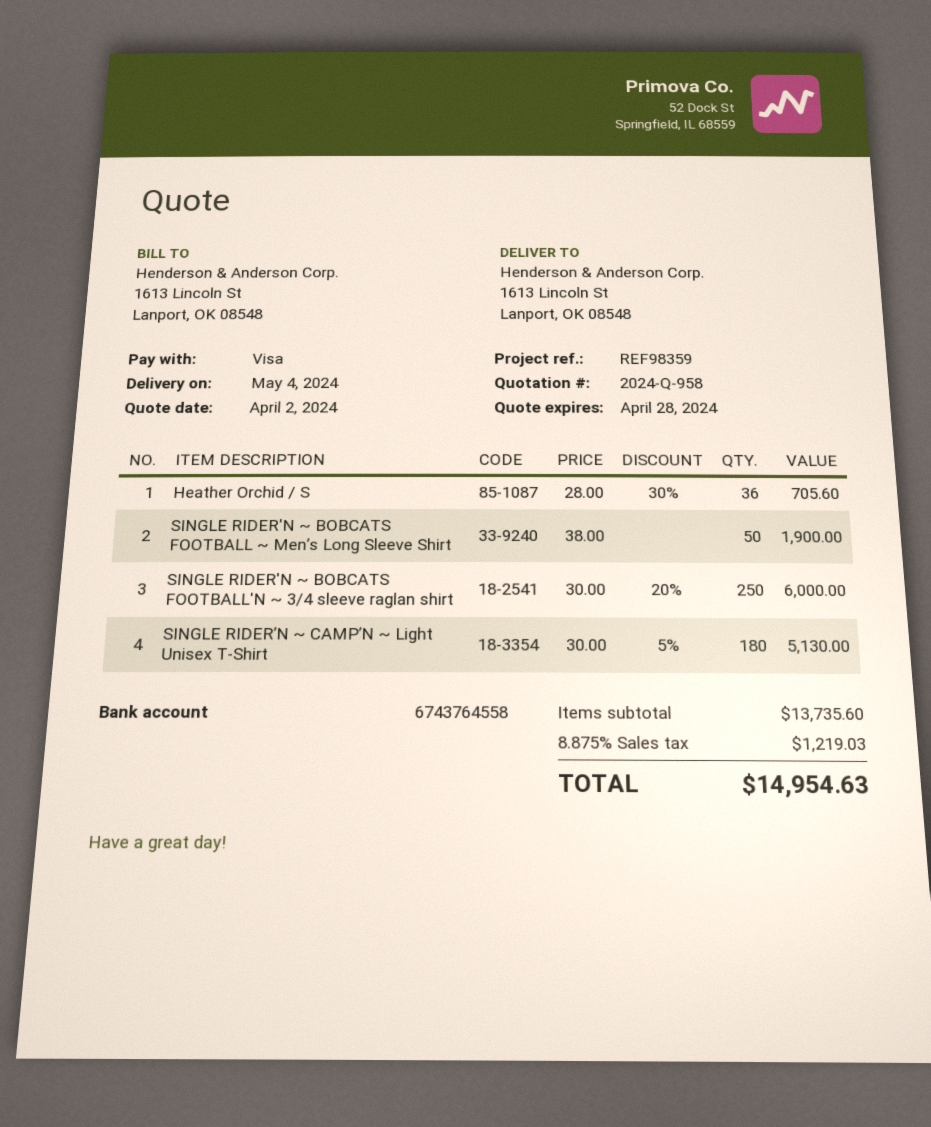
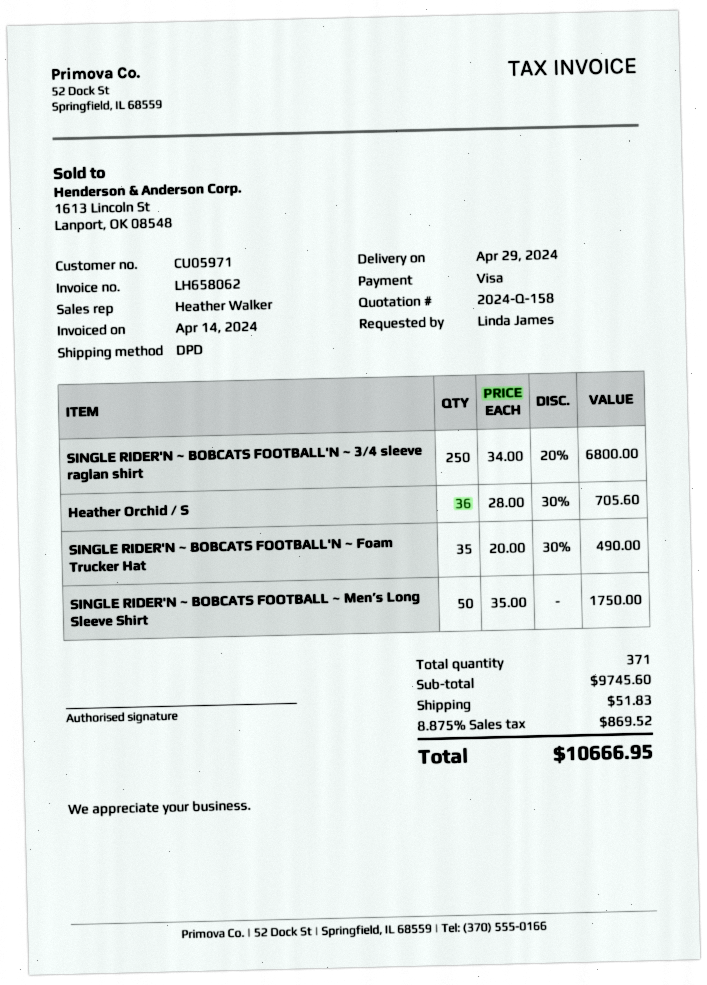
quote number: 2024-Q-958 -> 2024-Q-158
delivery date: 2024-05-04 -> 2024-04-29
SINGLE RIDER'N ~ BOBCATS FOOTBALL ~ Men’s Long Sleeve Shirt: 50 x 38.00 = 1900.00 -> 50 x 35.00 = 1750.00
SINGLE RIDER'N ~ BOBCATS FOOTBALL'N ~ 3/4 sleeve raglan shirt: 250 x 30.00 - 20% = 6000.00 -> 250 x 34.00 - 20% = 6800.00
SINGLE RIDER’N ~ CAMP’N ~ Light Unisex T-Shirt: 180 x 30.00 - 5% = 5130.00 -> none
SINGLE RIDER'N ~ BOBCATS FOOTBALL'N ~ Foam Trucker Hat: none -> 35 x 20.00 - 30% = 490.00
subtotal: 13735.60 -> 9745.60
shipping: none -> 51.83
tax: 8.875% = 1219.03 -> 8.875% = 869.52
total: 14954.63 -> 10666.95

